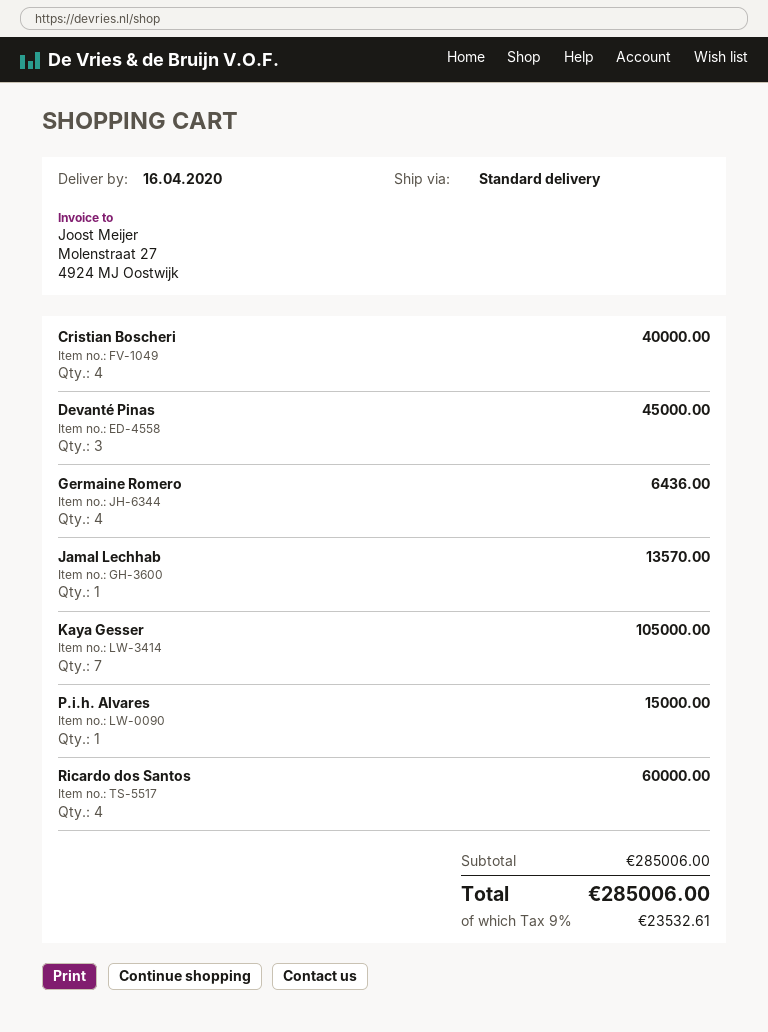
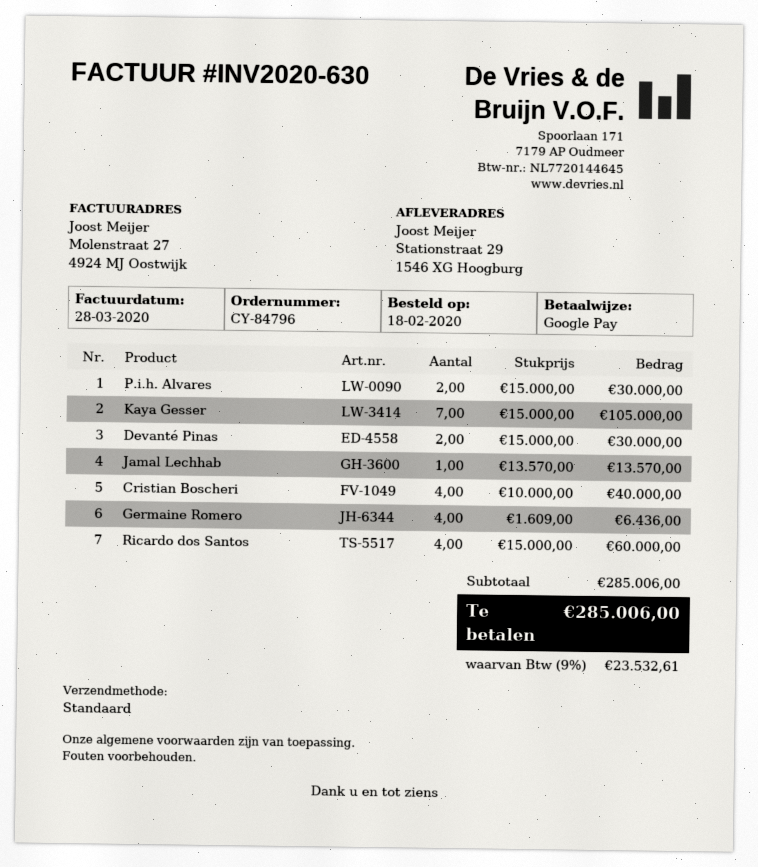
Devanté Pinas: 3 for 45000.00 -> 2 for 30000.00
P.i.h. Alvares: 1 for 15000.00 -> 2 for 30000.00

